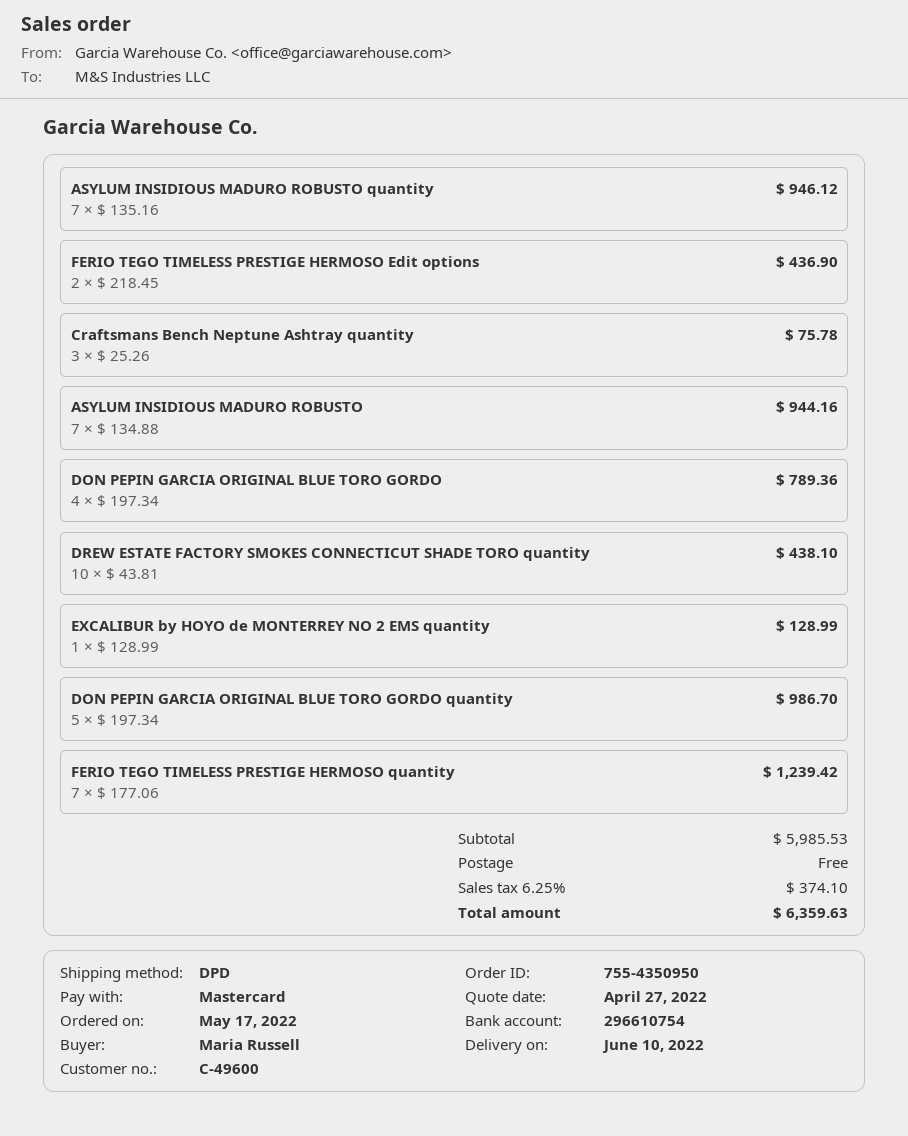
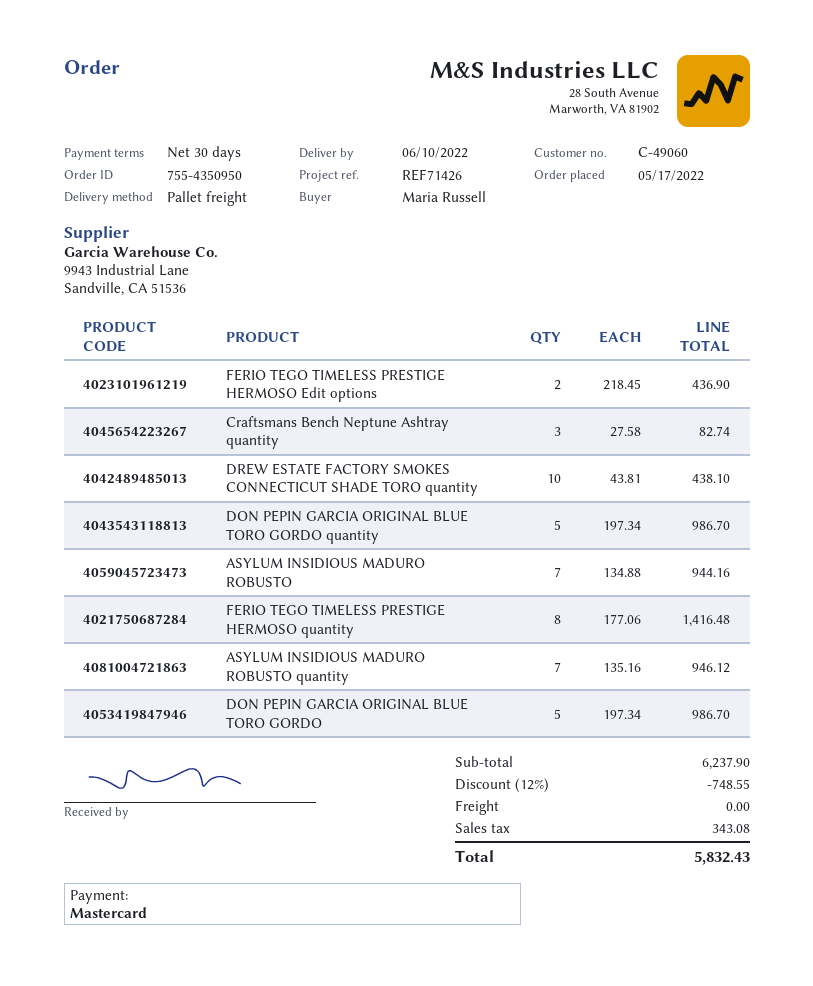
customer number: C-49600 -> C-49060
shipping method: DPD -> pallet freight
Craftsmans Bench Neptune Ashtray quantity: 3 x 25.26 = 75.78 -> 3 x 27.58 = 82.74
DON PEPIN GARCIA ORIGINAL BLUE TORO GORDO: 4 x 197.34 = 789.36 -> 5 x 197.34 = 986.70
EXCALIBUR by HOYO de MONTERREY NO 2 EMS quantity: 1 x 128.99 = 128.99 -> none
FERIO TEGO TIMELESS PRESTIGE HERMOSO quantity: 7 x 177.06 = 1239.42 -> 8 x 177.06 = 1416.48
subtotal: 5985.53 -> 6237.90
discount: none -> 12% = 748.55
tax: 374.10 -> 343.08
total: 6359.63 -> 5832.43

